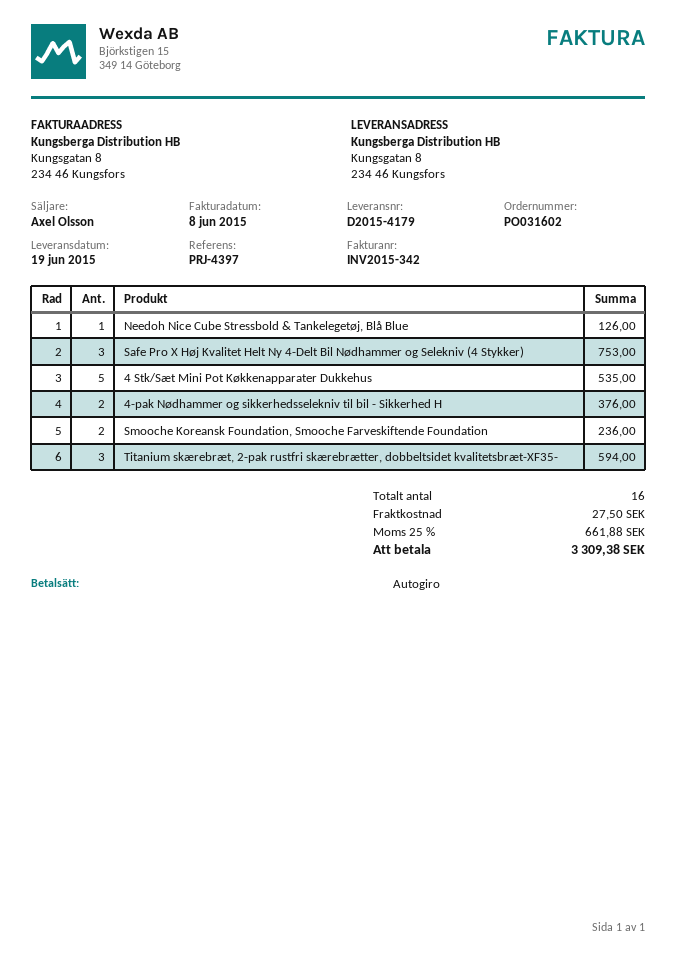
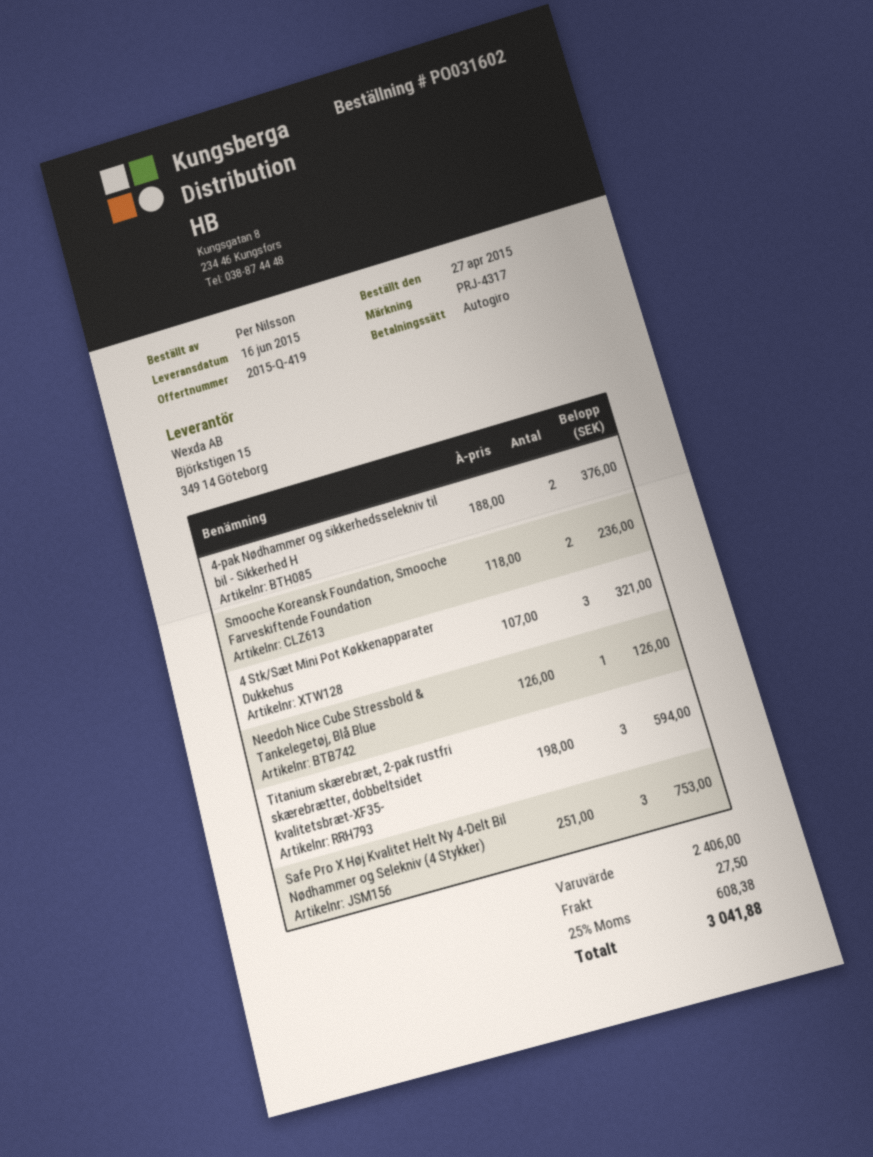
delivery date: 2015-06-19 -> 2015-06-16
reference: PRJ-4397 -> PRJ-4317
4 Stk/Sæt Mini Pot Køkkenapparater Dukkehus: 5 for 535.00 -> 3 for 321.00
tax: 25% = 661.88 -> 25% = 608.38
total: 3309.38 -> 3041.88

